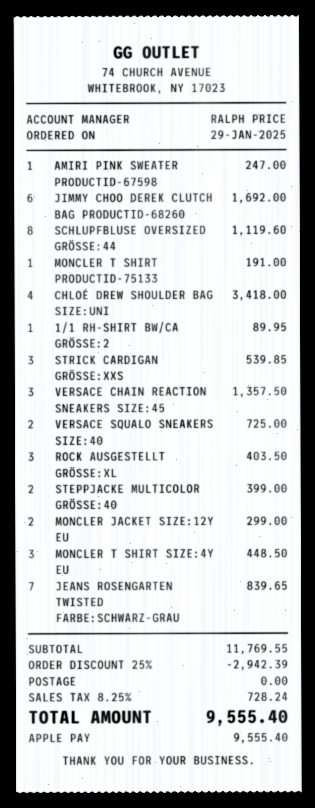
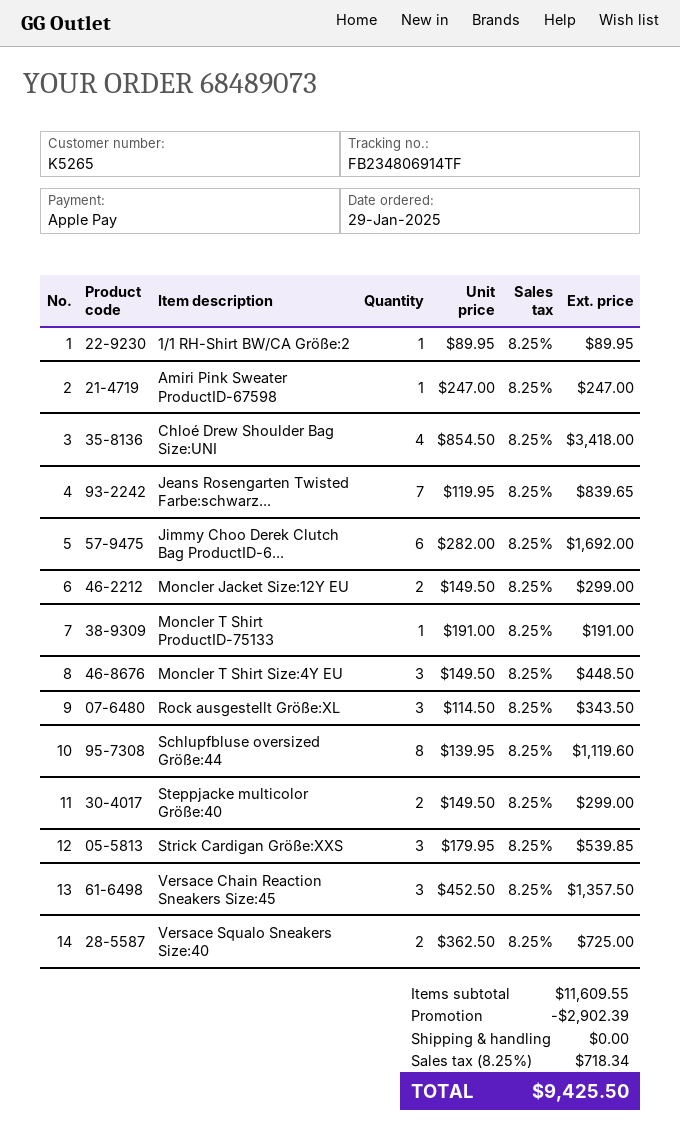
ROCK AUSGESTELLT GRÖSSE:XL: 3 for 403.50 -> 3 for 343.50
STEPPJACKE MULTICOLOR GRÖSSE:40: 2 for 399.00 -> 2 for 299.00
subtotal: 11769.55 -> 11609.55
discount: 2942.39 -> 2902.39
tax: 8.25% = 728.24 -> 8.25% = 718.34
total: 9555.40 -> 9425.50

